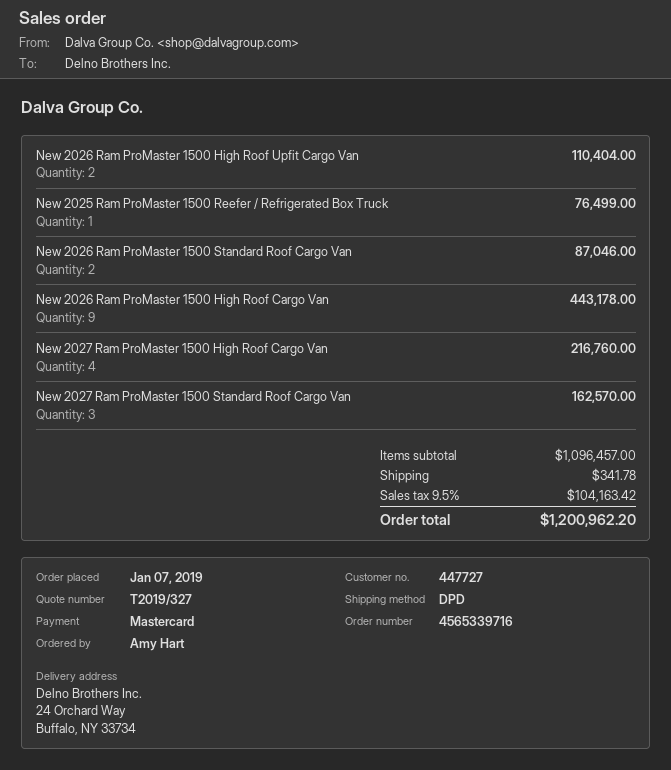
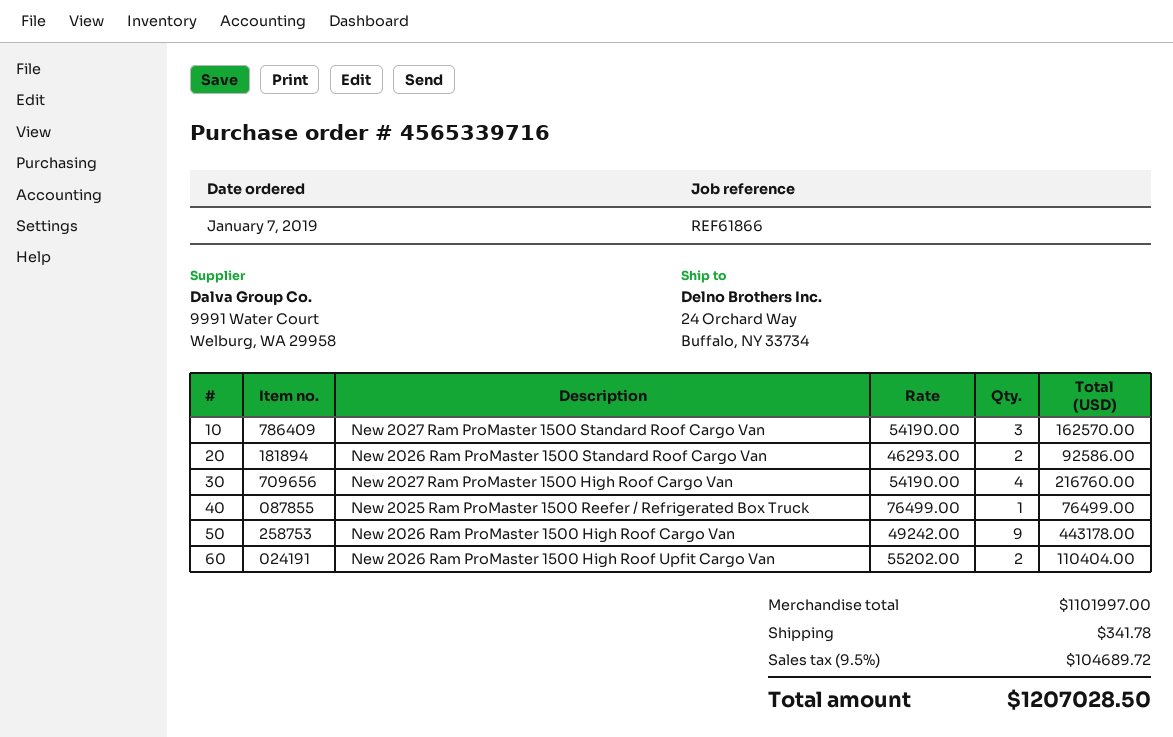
New 2026 Ram ProMaster 1500 Standard Roof Cargo Van: 2 for 87046.00 -> 2 for 92586.00
subtotal: 1096457.00 -> 1101997.00
tax: 9.5% = 104163.42 -> 9.5% = 104689.72
total: 1200962.20 -> 1207028.50

